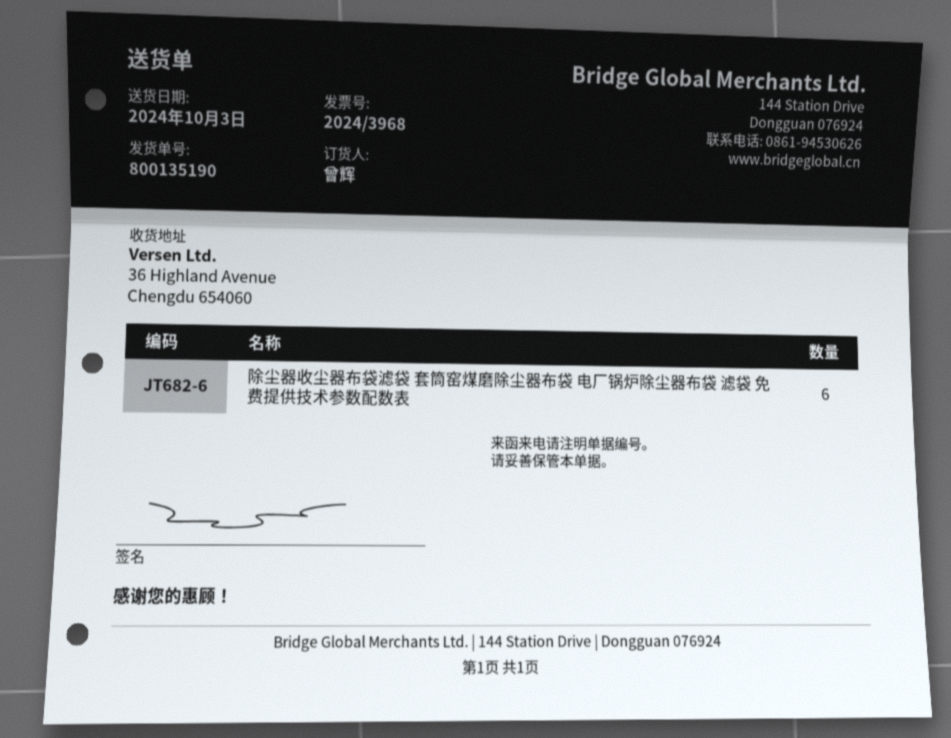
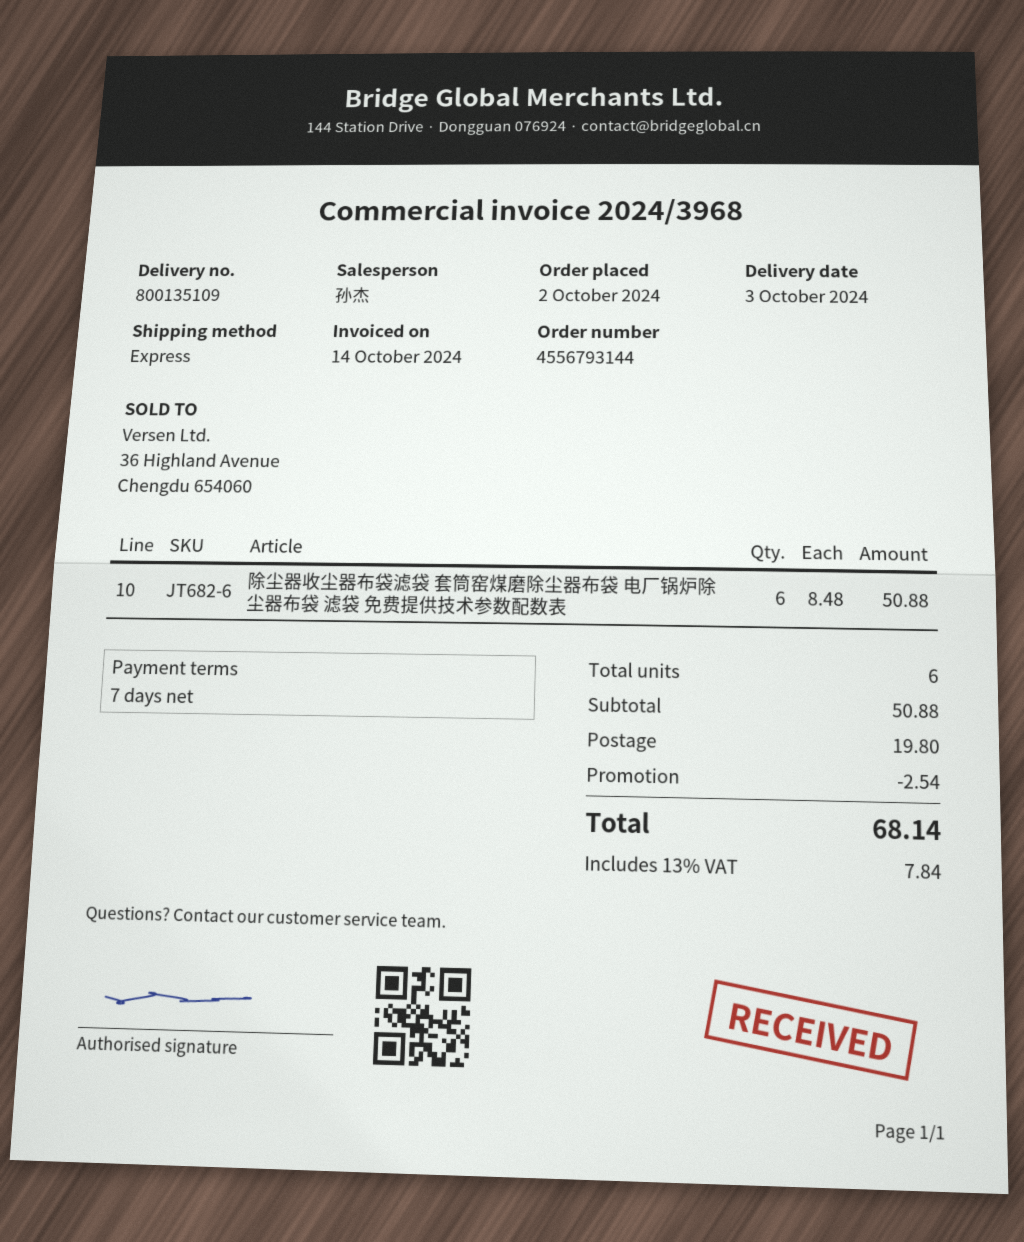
delivery note number: 800135190 -> 800135109

